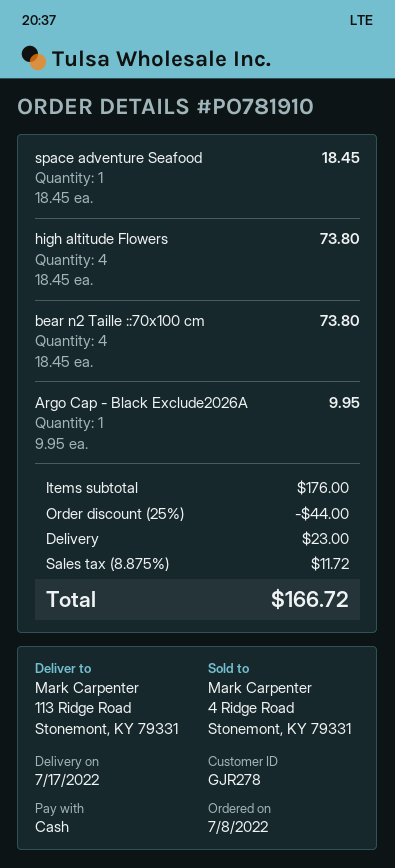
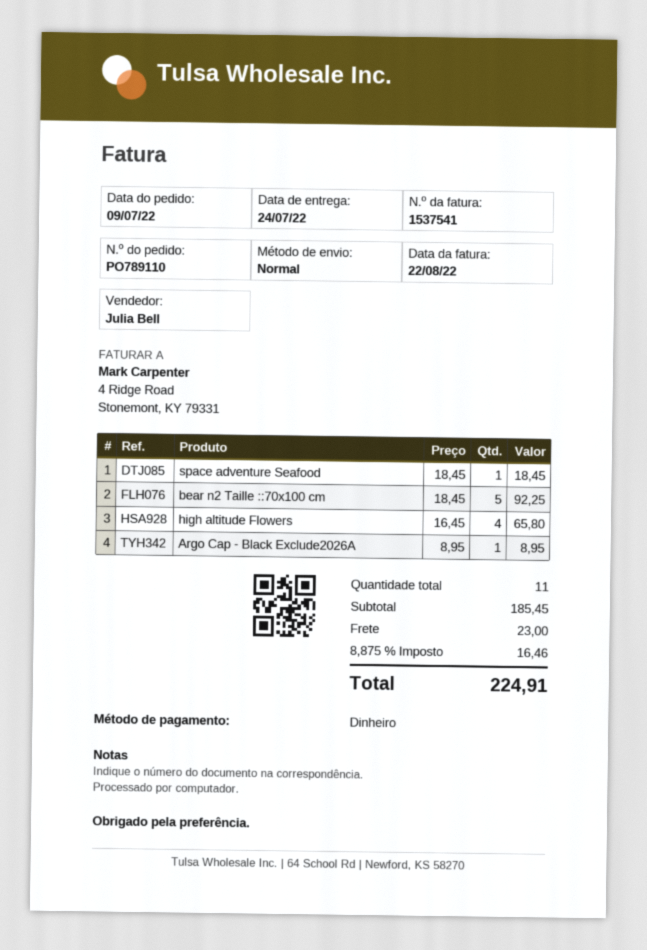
order number: PO781910 -> PO789110
order date: 2022-07-08 -> 2022-07-09
delivery date: 2022-07-17 -> 2022-07-24
high altitude Flowers: 4 x 18.45 = 73.80 -> 4 x 16.45 = 65.80
bear n2 Taille ::70x100 cm: 4 x 18.45 = 73.80 -> 5 x 18.45 = 92.25
Argo Cap - Black Exclude2026A: 1 x 9.95 = 9.95 -> 1 x 8.95 = 8.95
subtotal: 176.00 -> 185.45
discount: 25% = 44.00 -> none
tax: 8.875% = 11.72 -> 8.875% = 16.46
total: 166.72 -> 224.91

